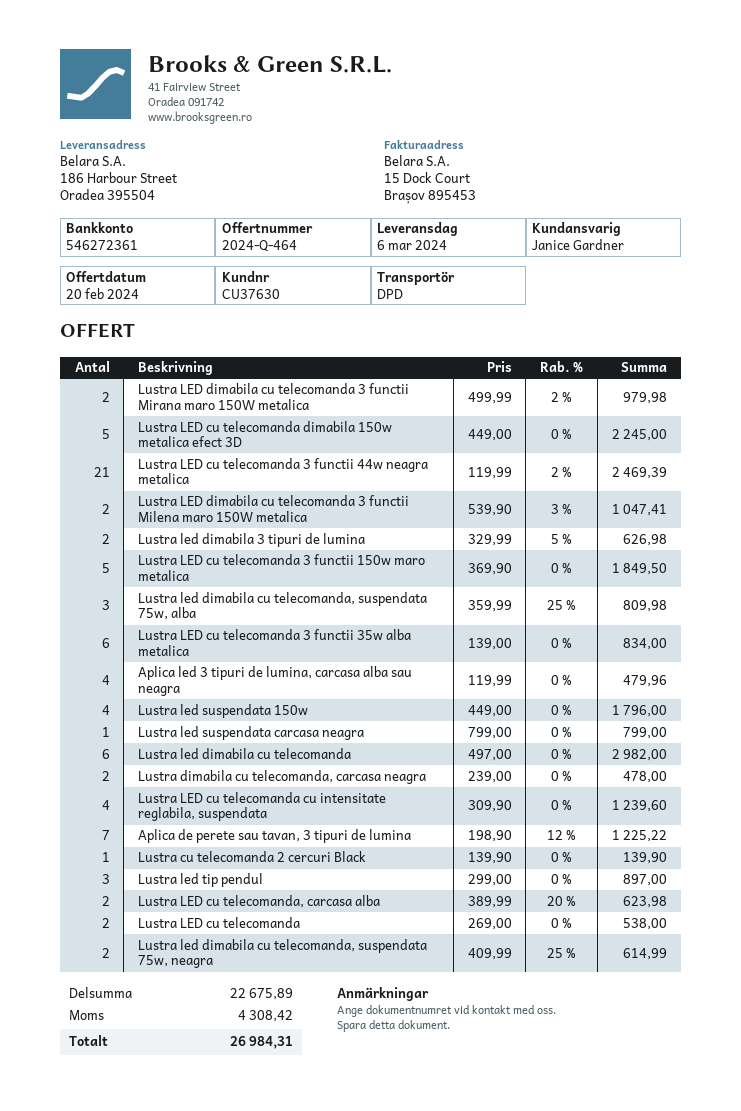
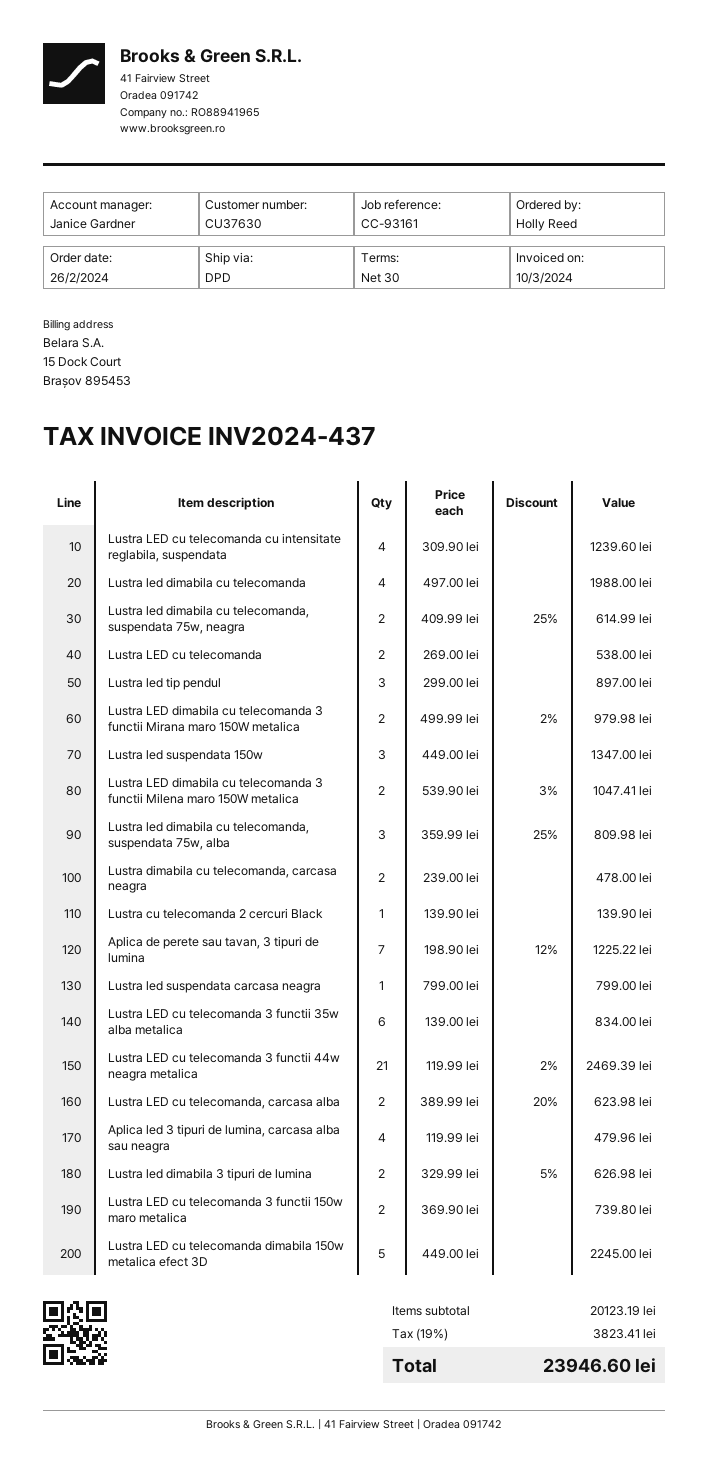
Lustra LED cu telecomanda 3 functii 150w maro metalica: 5 x 369.90 = 1849.50 -> 2 x 369.90 = 739.80
Lustra led suspendata 150w: 4 x 449.00 = 1796.00 -> 3 x 449.00 = 1347.00
Lustra led dimabila cu telecomanda: 6 x 497.00 = 2982.00 -> 4 x 497.00 = 1988.00
subtotal: 22675.89 -> 20123.19
tax: 4308.42 -> 3823.41
total: 26984.31 -> 23946.60

